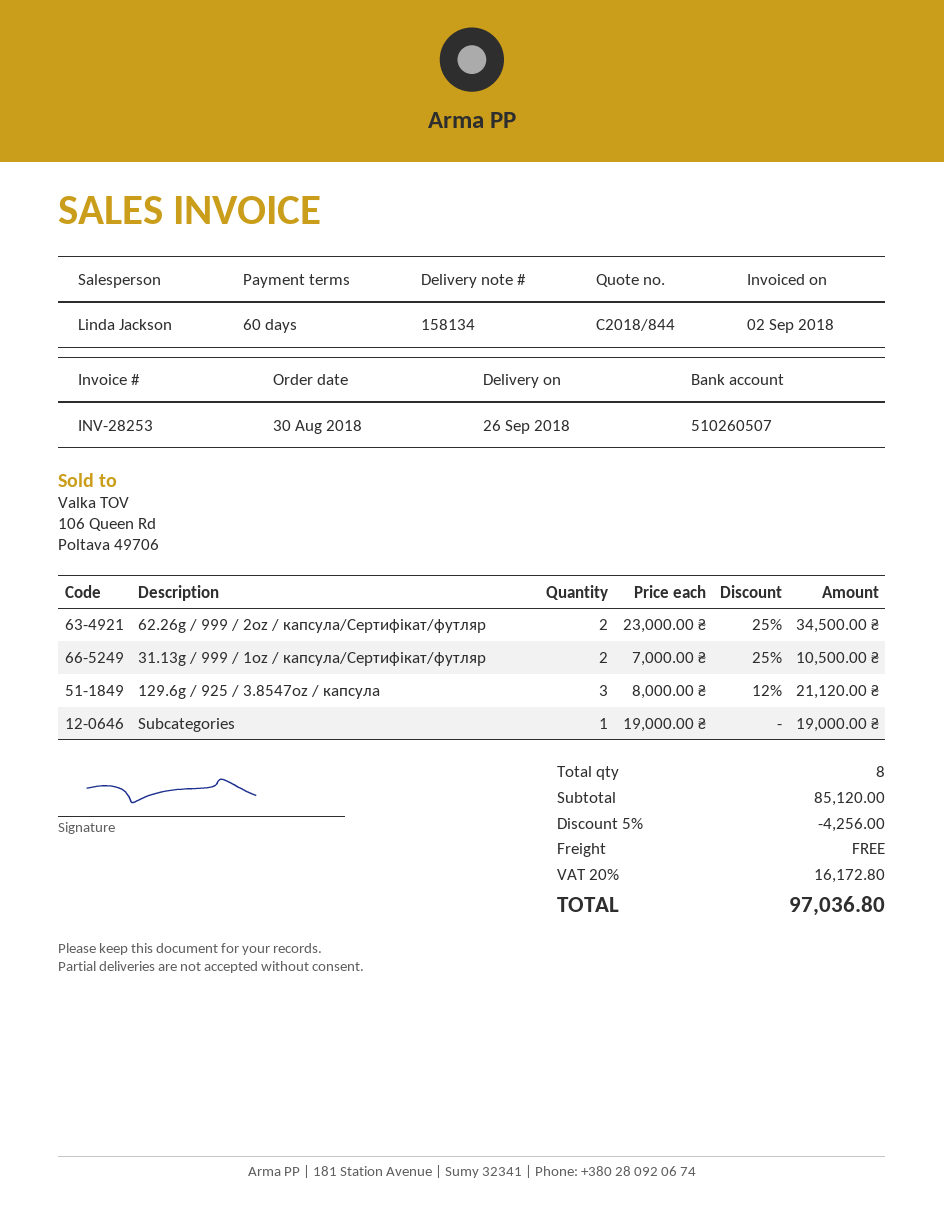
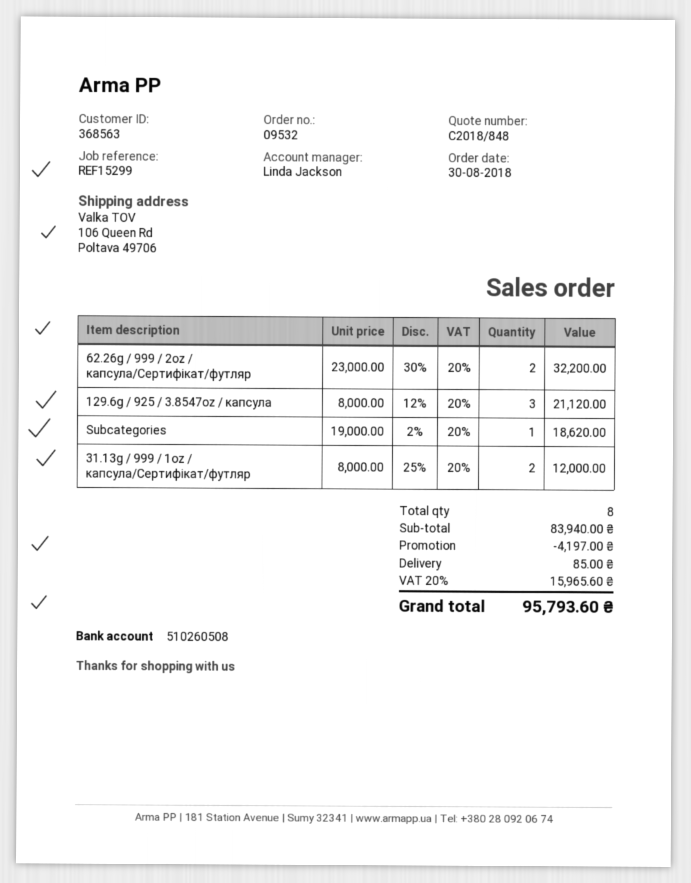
quote number: C2018/844 -> C2018/848
bank account: 510260507 -> 510260508
62.26g / 999 / 2oz / капсула/Сертифікат/футляр: 2 x 23000.00 - 25% = 34500.00 -> 2 x 23000.00 - 30% = 32200.00
31.13g / 999 / 1oz / капсула/Сертифікат/футляр: 2 x 7000.00 - 25% = 10500.00 -> 2 x 8000.00 - 25% = 12000.00
Subcategories: 1 x 19000.00 = 19000.00 -> 1 x 19000.00 - 2% = 18620.00
subtotal: 85120.00 -> 83940.00
discount: 4256.00 -> 4197.00
shipping: 0.00 -> 85.00
tax: 20% = 16172.80 -> 20% = 15965.60
total: 97036.80 -> 95793.60

